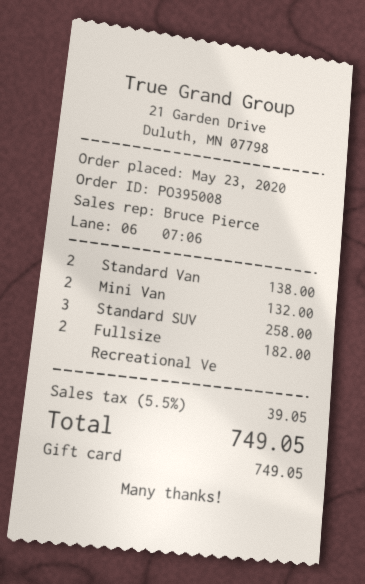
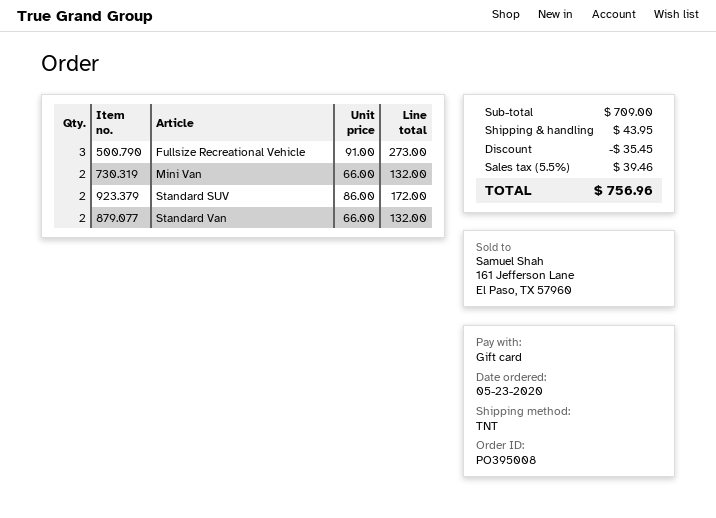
Standard Van: 2 for 138.00 -> 2 for 132.00
Standard SUV: 3 for 258.00 -> 2 for 172.00
Fullsize Recreational Ve: 2 for 182.00 -> 3 for 273.00
discount: none -> 35.45
shipping: none -> 43.95
tax: 5.5% = 39.05 -> 5.5% = 39.46
total: 749.05 -> 756.96

